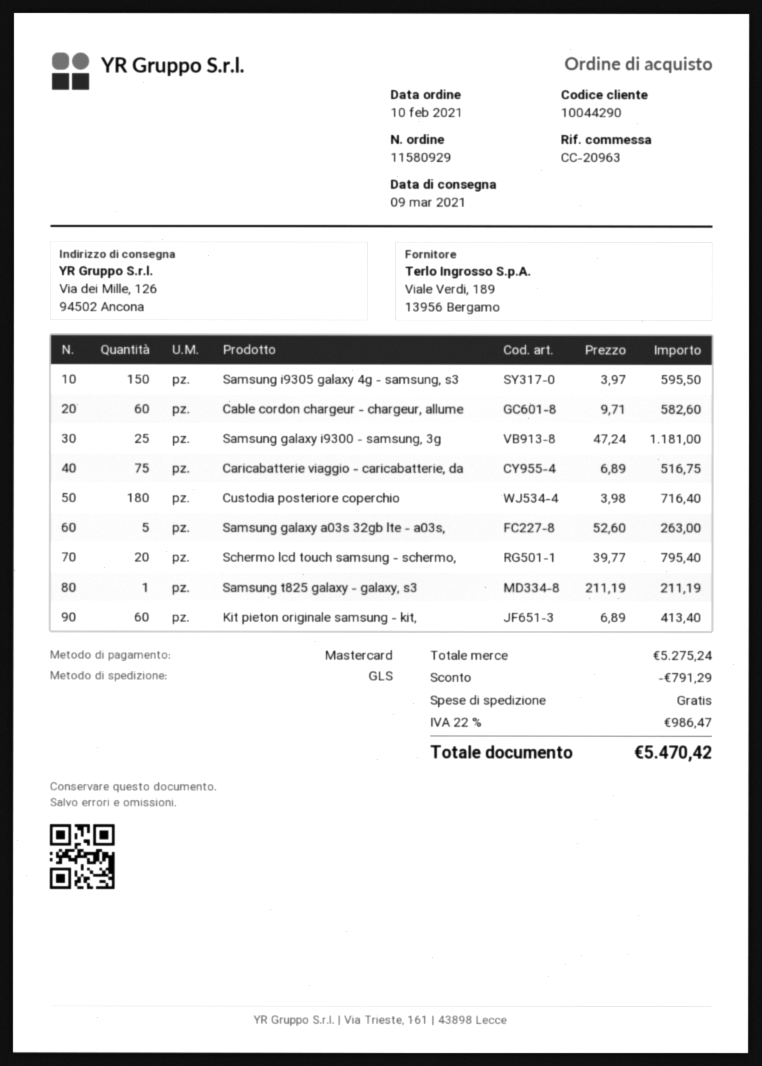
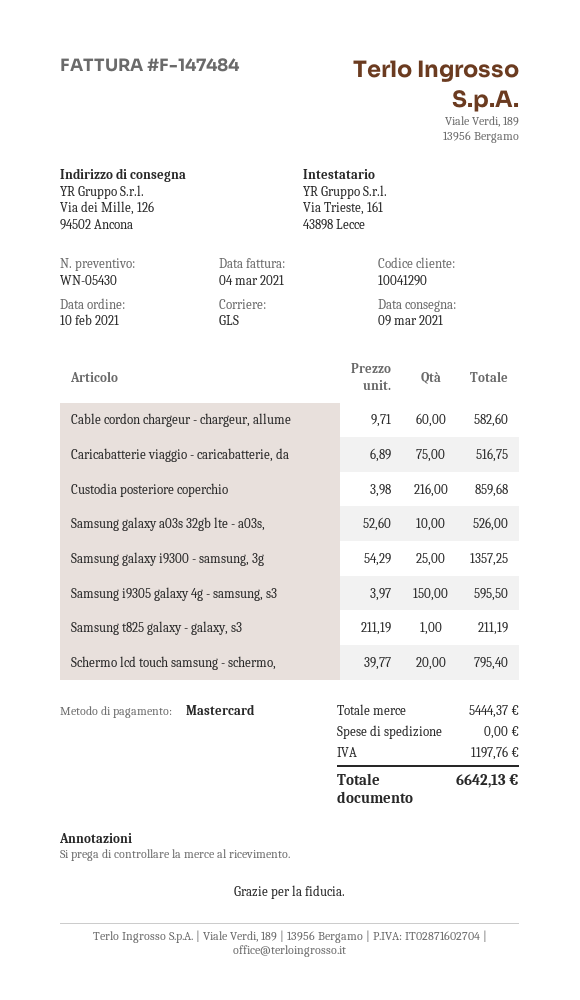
customer number: 10044290 -> 10041290
Samsung galaxy i9300 - samsung, 3g: 25 x 47.24 = 1181.00 -> 25 x 54.29 = 1357.25
Custodia posteriore coperchio: 180 x 3.98 = 716.40 -> 216 x 3.98 = 859.68
Samsung galaxy a03s 32gb lte - a03s,: 5 x 52.60 = 263.00 -> 10 x 52.60 = 526.00
Kit pieton originale samsung - kit,: 60 x 6.89 = 413.40 -> none
subtotal: 5275.24 -> 5444.37
discount: 791.29 -> none
tax: 986.47 -> 1197.76
total: 5470.42 -> 6642.13

